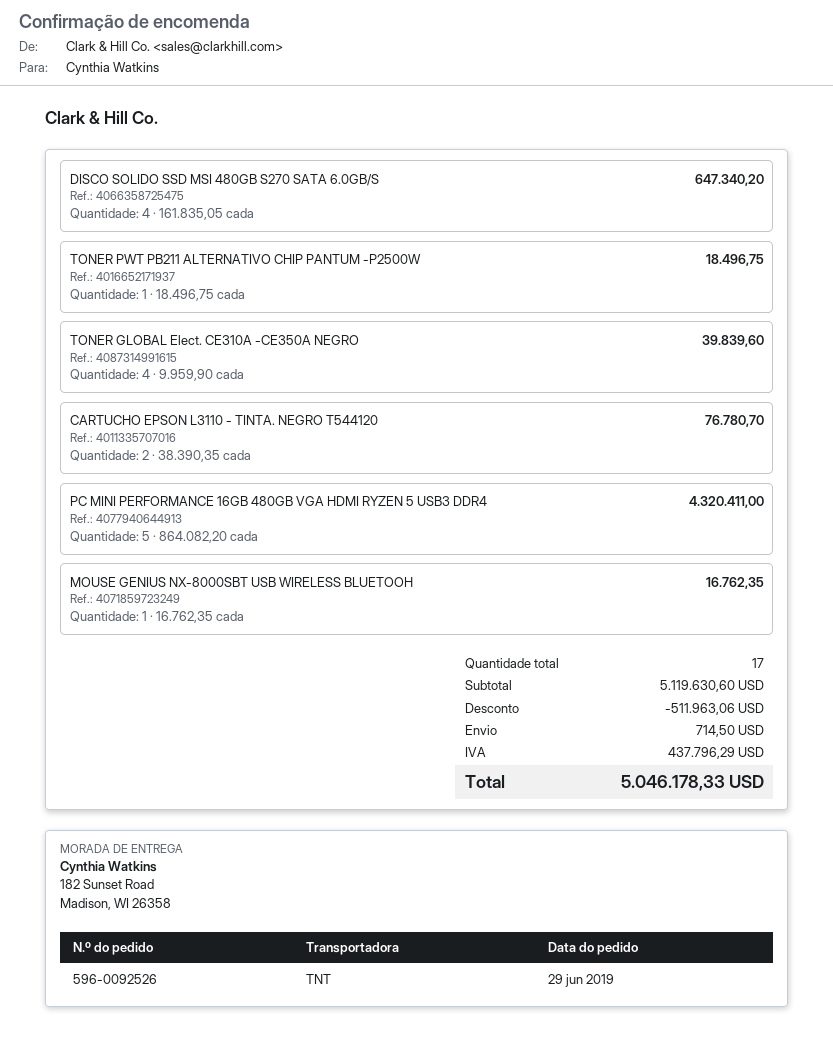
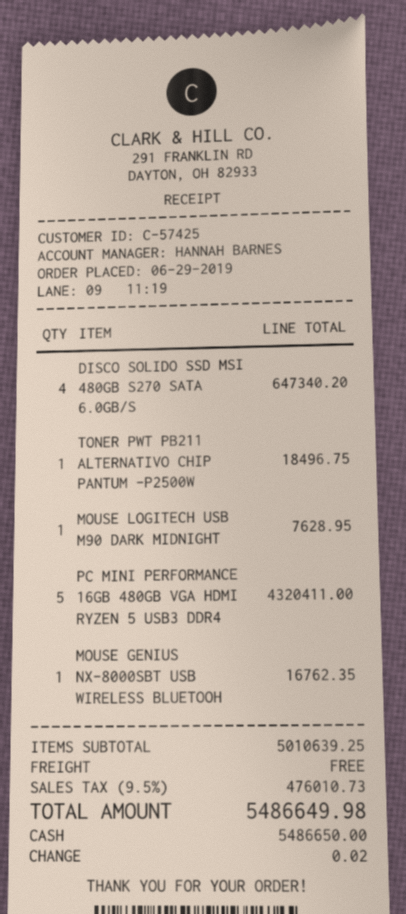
TONER GLOBAL Elect. CE310A -CE350A NEGRO: 4 for 39839.60 -> none
CARTUCHO EPSON L3110 - TINTA. NEGRO T544120: 2 for 76780.70 -> none
MOUSE LOGITECH USB M90 DARK MIDNIGHT: none -> 1 for 7628.95
subtotal: 5119630.60 -> 5010639.25
discount: 511963.06 -> none
shipping: 714.50 -> 0.00
tax: 437796.29 -> 476010.73
total: 5046178.33 -> 5486649.98

